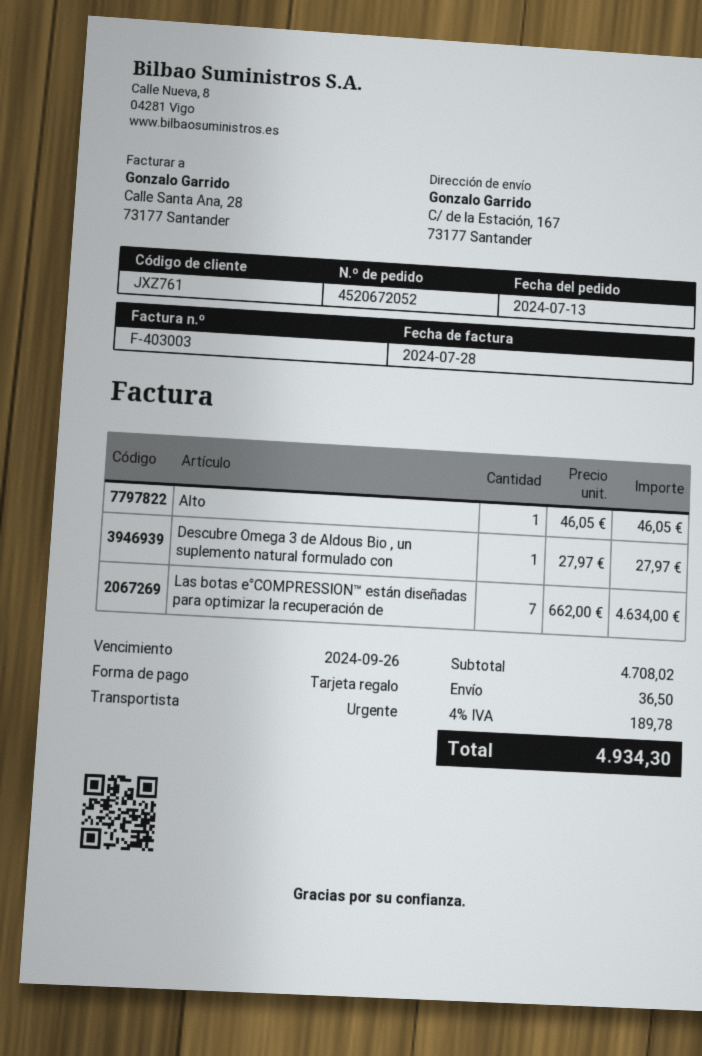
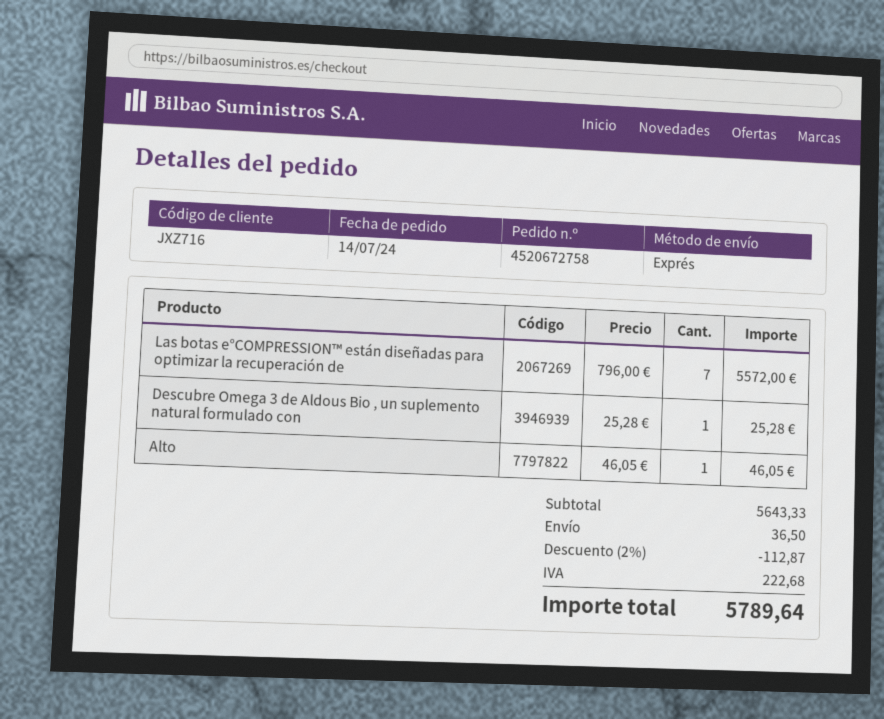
order number: 4520672052 -> 4520672758
order date: 2024-07-13 -> 2024-07-14
customer number: JXZ761 -> JXZ716
Descubre Omega 3 de Aldous Bio , un suplemento natural formulado con: 1 x 27.97 = 27.97 -> 1 x 25.28 = 25.28
Las botas e°COMPRESSION™ están diseñadas para optimizar la recuperación de: 7 x 662.00 = 4634.00 -> 7 x 796.00 = 5572.00
subtotal: 4708.02 -> 5643.33
discount: none -> 2% = 112.87
tax: 189.78 -> 222.68
total: 4934.30 -> 5789.64

